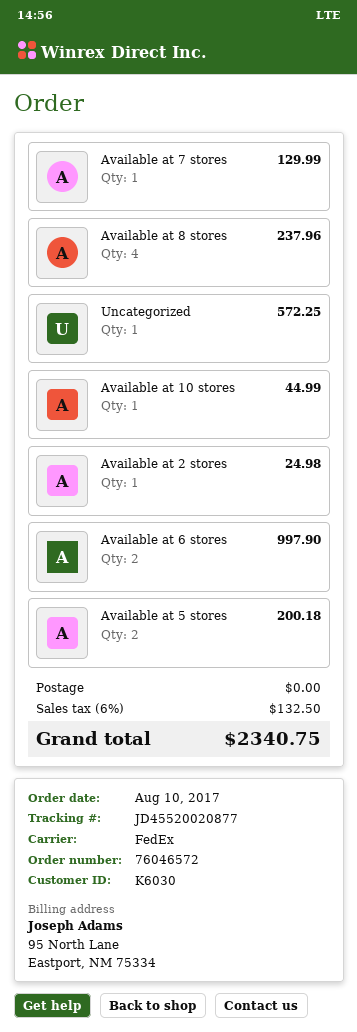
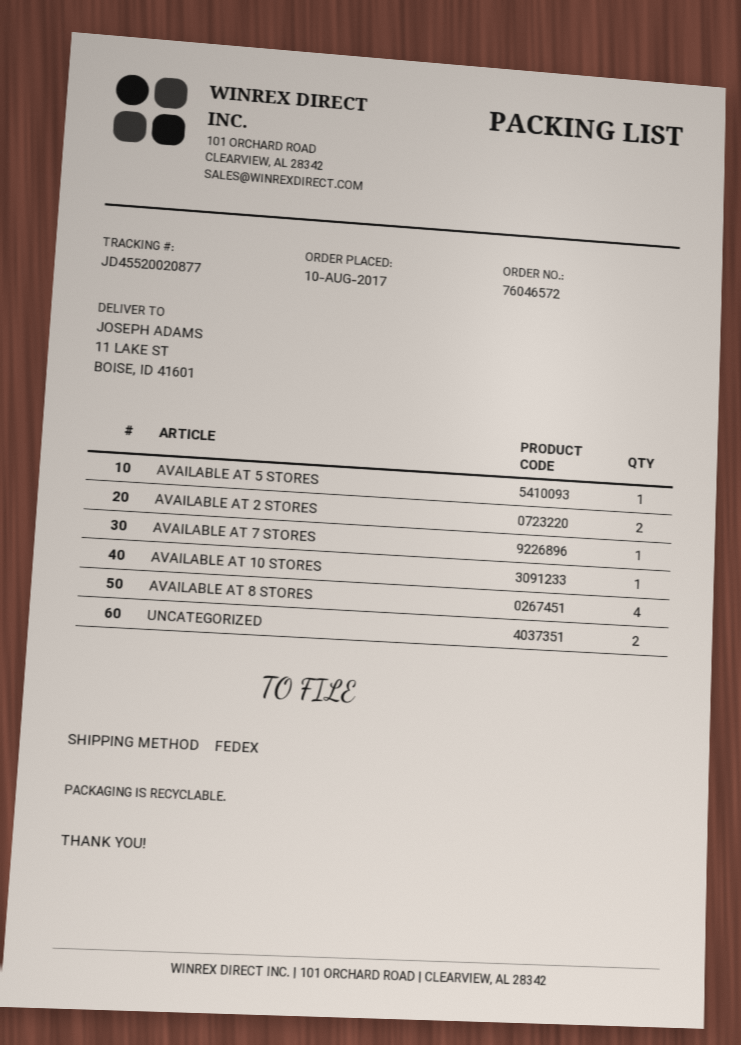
Uncategorized: 1 -> 2
Available at 2 stores: 1 -> 2
Available at 6 stores: 2 -> none
Available at 5 stores: 2 -> 1

